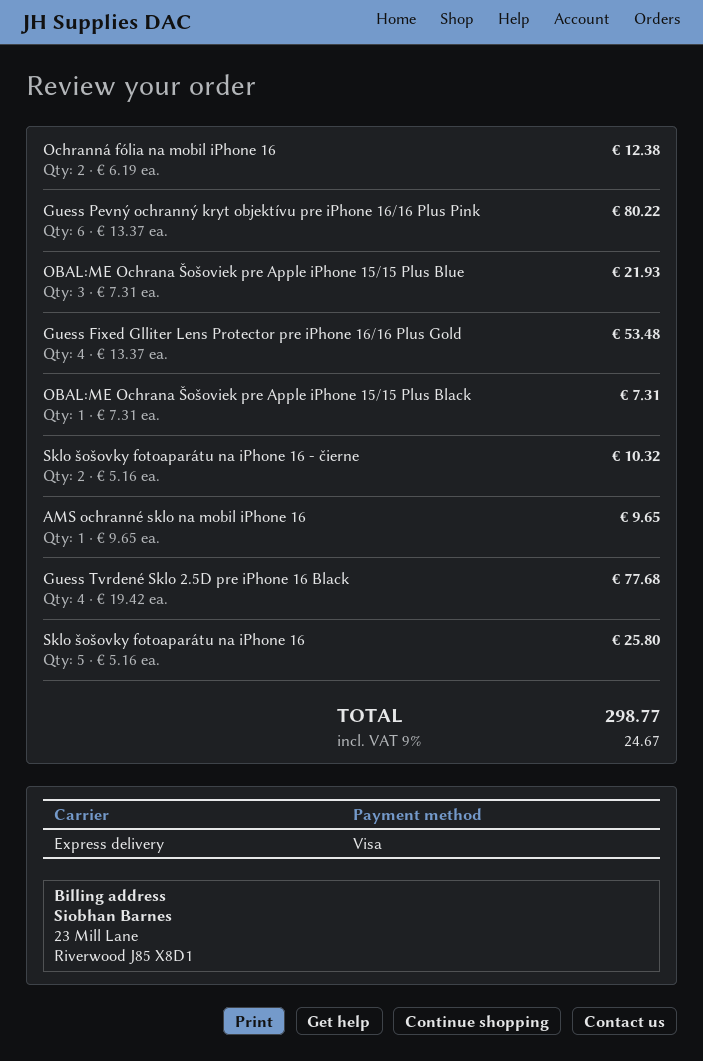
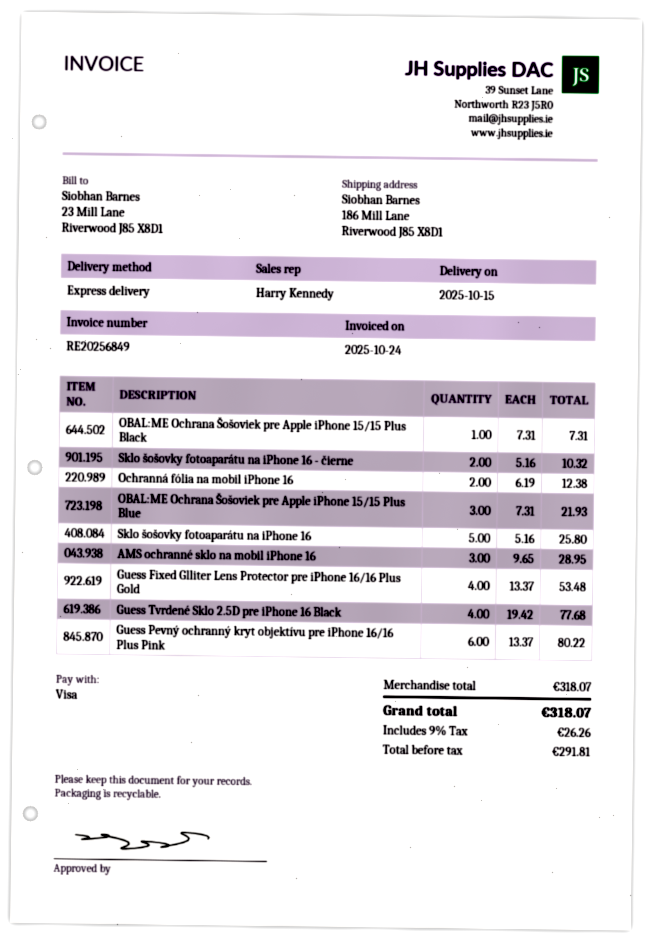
AMS ochranné sklo na mobil iPhone 16: 1 x 9.65 = 9.65 -> 3 x 9.65 = 28.95
tax: 9% = 24.67 -> 9% = 26.26
total: 298.77 -> 318.07

